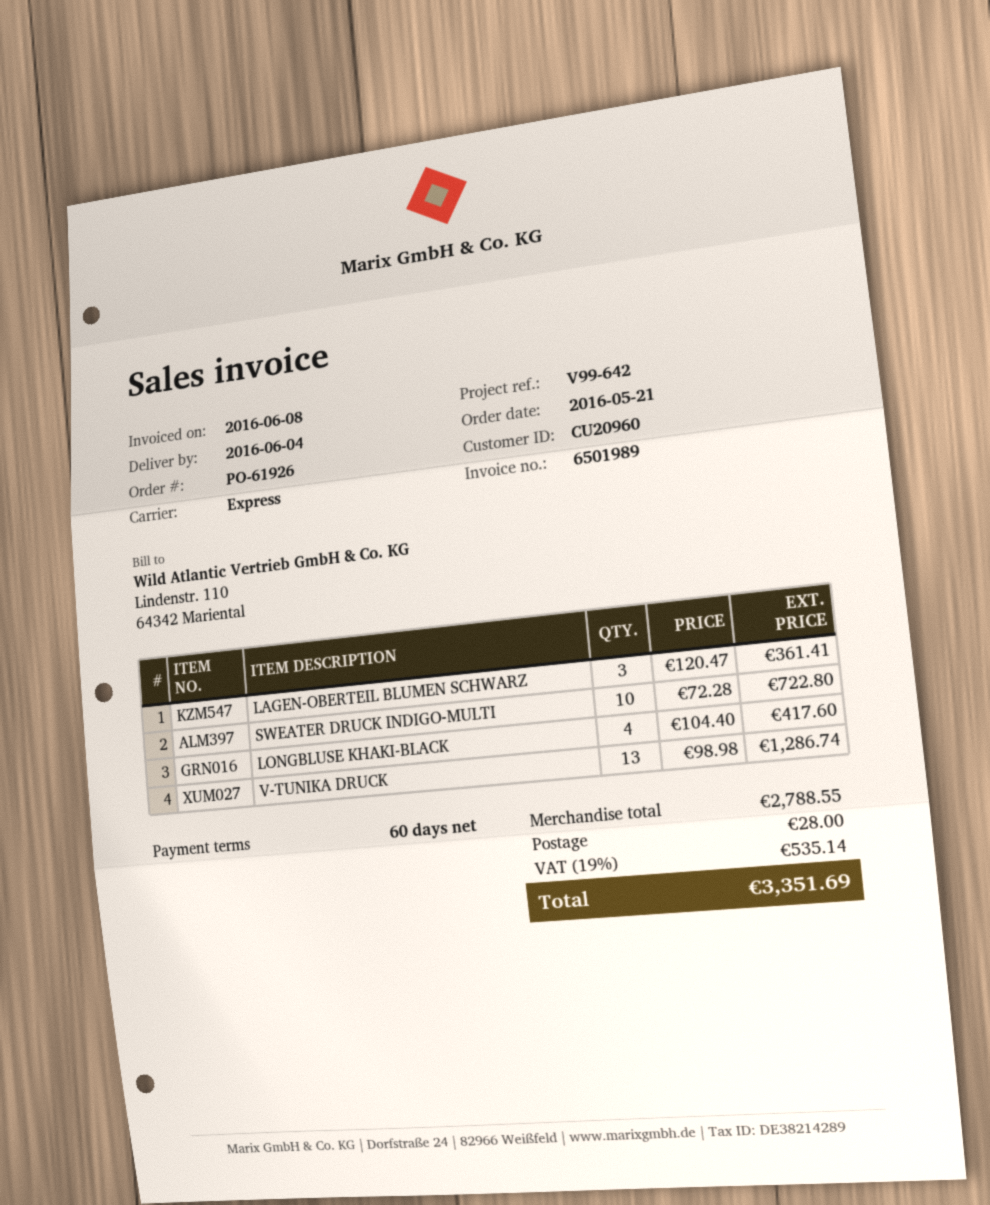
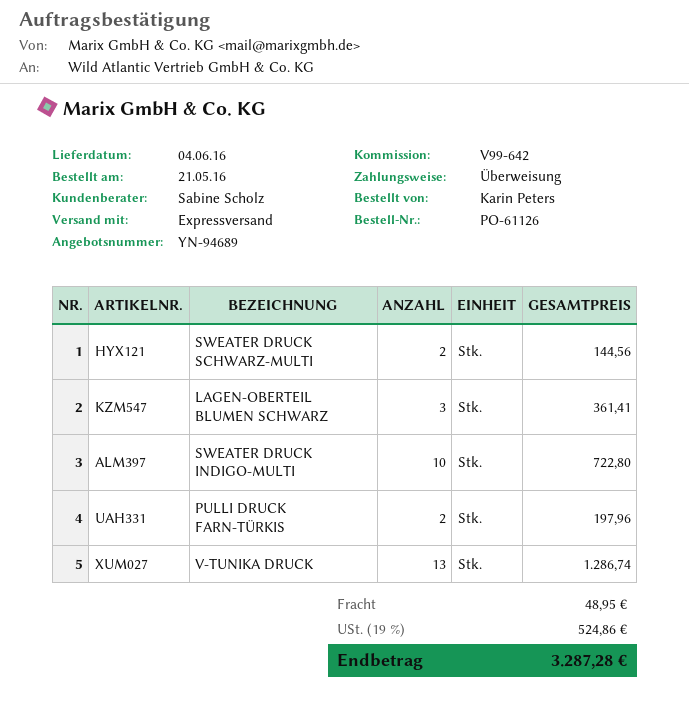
order number: PO-61926 -> PO-61126
LONGBLUSE KHAKI-BLACK: 4 for 417.60 -> none
SWEATER DRUCK SCHWARZ-MULTI: none -> 2 for 144.56
PULLI DRUCK FARN-TÜRKIS: none -> 2 for 197.96
shipping: 28.00 -> 48.95
tax: 19% = 535.14 -> 19% = 524.86
total: 3351.69 -> 3287.28

